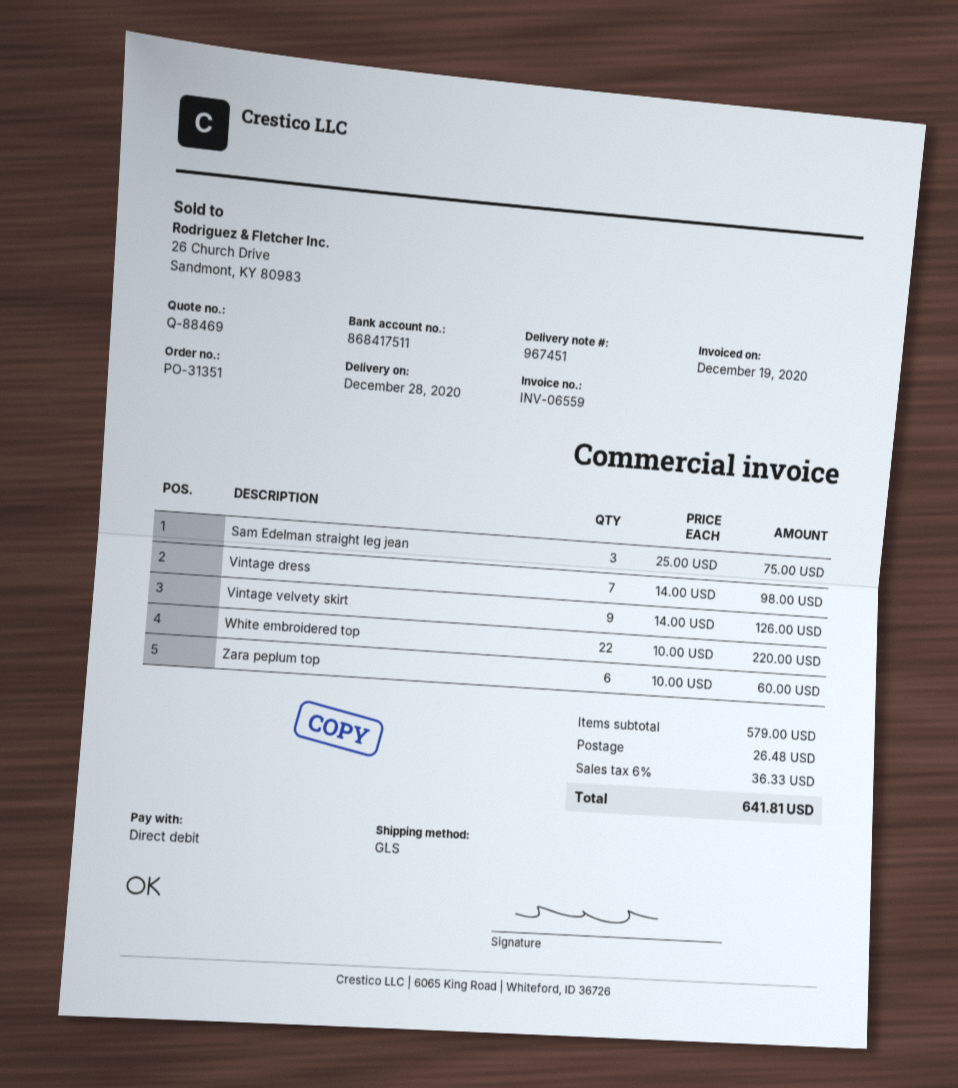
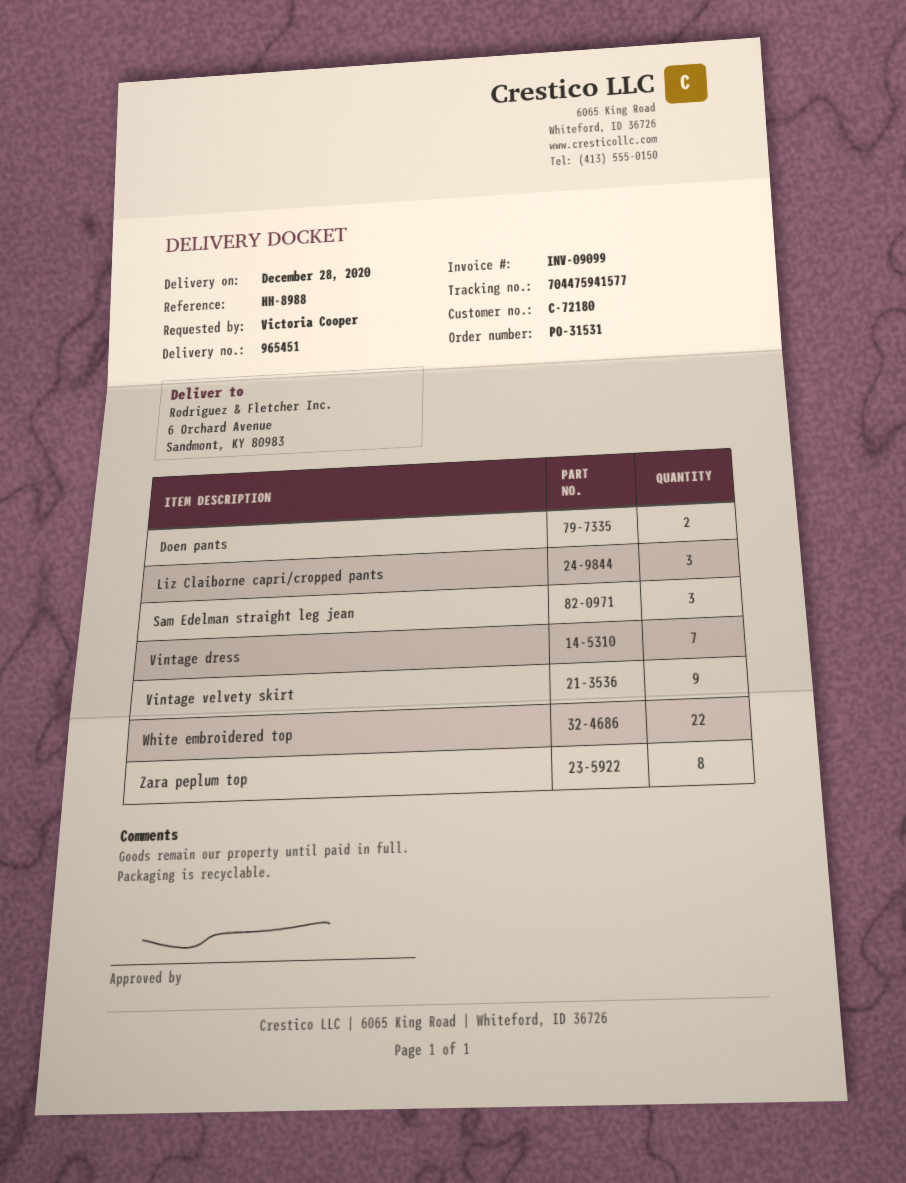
order number: PO-31351 -> PO-31531
delivery note number: 967451 -> 965451
invoice number: INV-06559 -> INV-09099
Zara peplum top: 6 -> 8
Doen pants: none -> 2
Liz Claiborne capri/cropped pants: none -> 3

